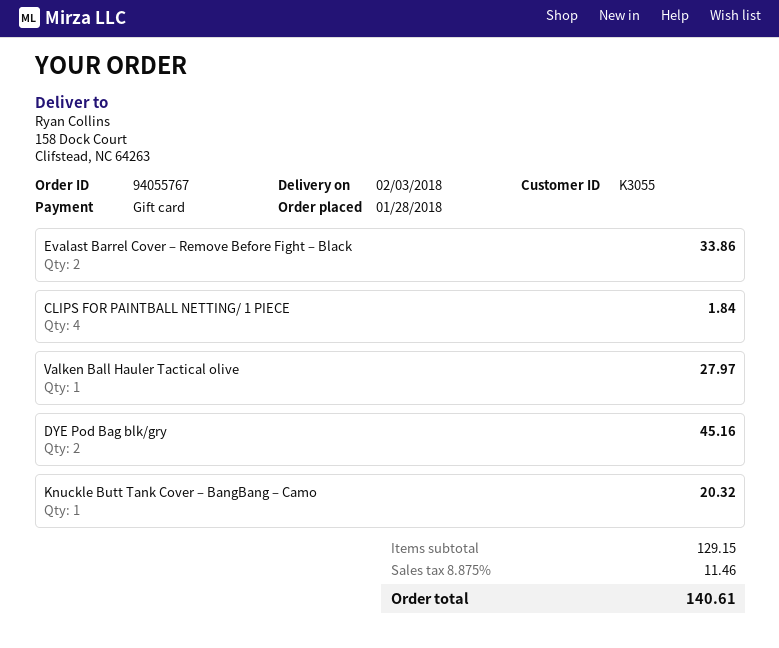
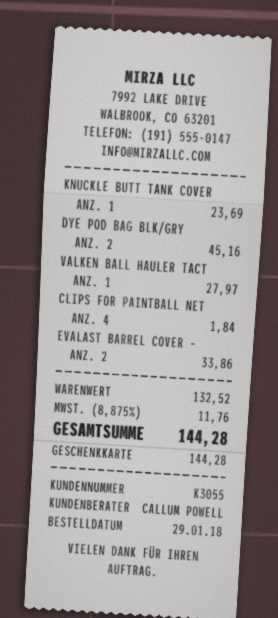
order date: 2018-01-28 -> 2018-01-29
Knuckle Butt Tank Cover – BangBang – Camo: 1 for 20.32 -> 1 for 23.69
subtotal: 129.15 -> 132.52
tax: 8.875% = 11.46 -> 8.875% = 11.76
total: 140.61 -> 144.28

